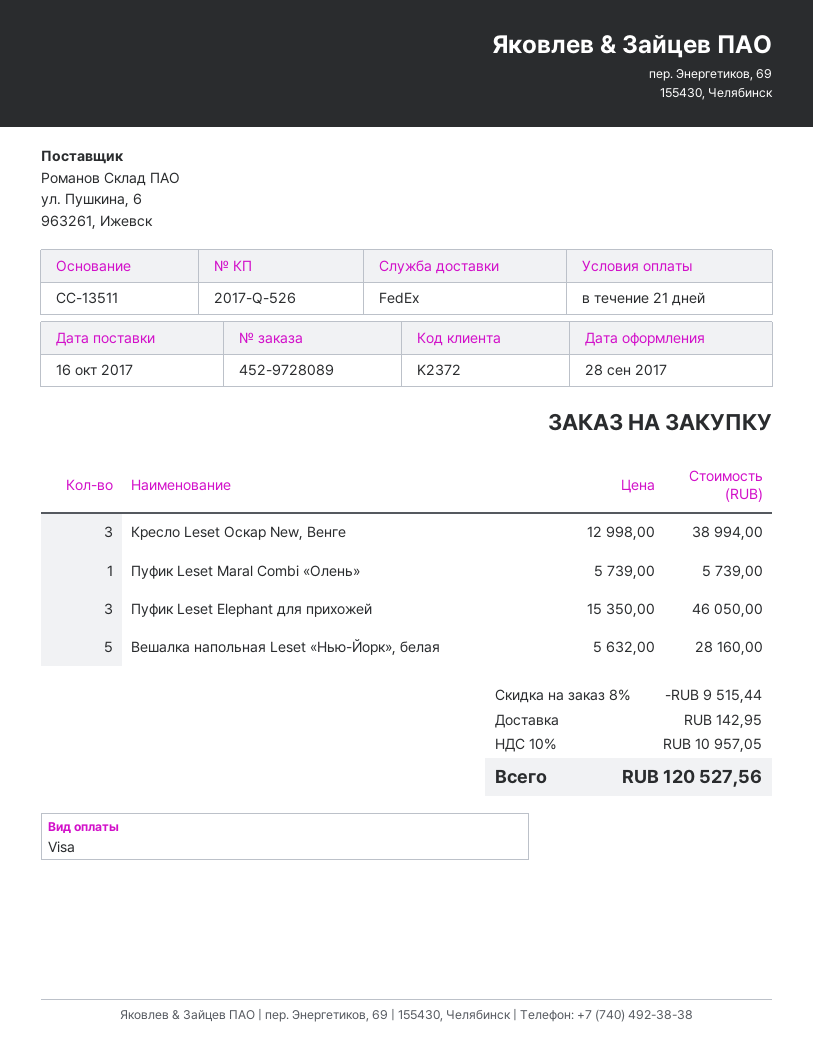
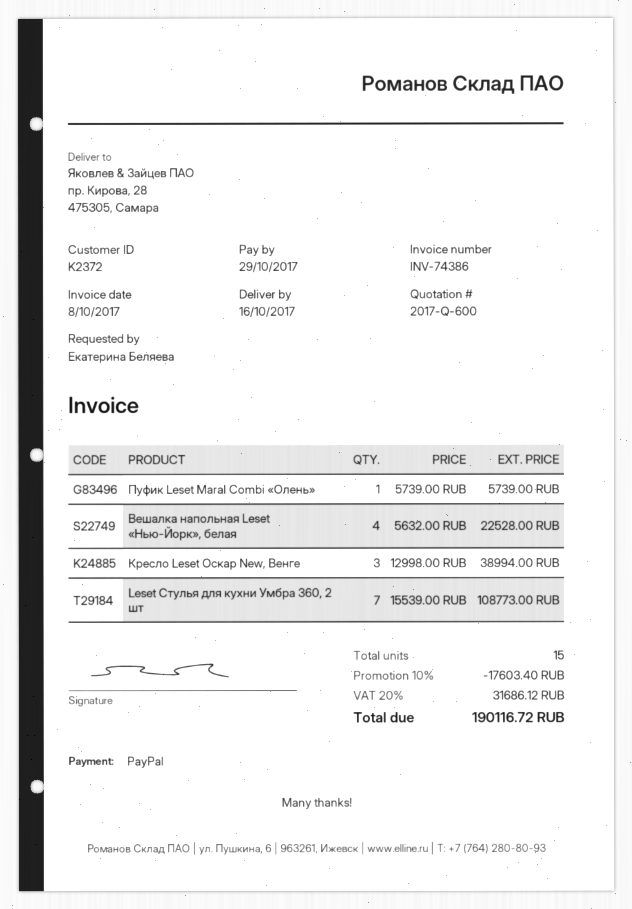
quote number: 2017-Q-526 -> 2017-Q-600
payment method: Visa -> PayPal
Пуфик Leset Elephant для прихожей: 3 x 15350.00 = 46050.00 -> none
Вешалка напольная Leset «Нью-Йорк», белая: 5 x 5632.00 = 28160.00 -> 4 x 5632.00 = 22528.00
Leset Стулья для кухни Умбра 360, 2 шт: none -> 7 x 15539.00 = 108773.00
discount: 8% = 9515.44 -> 10% = 17603.40
shipping: 142.95 -> none
tax: 10% = 10957.05 -> 20% = 31686.12
total: 120527.56 -> 190116.72

